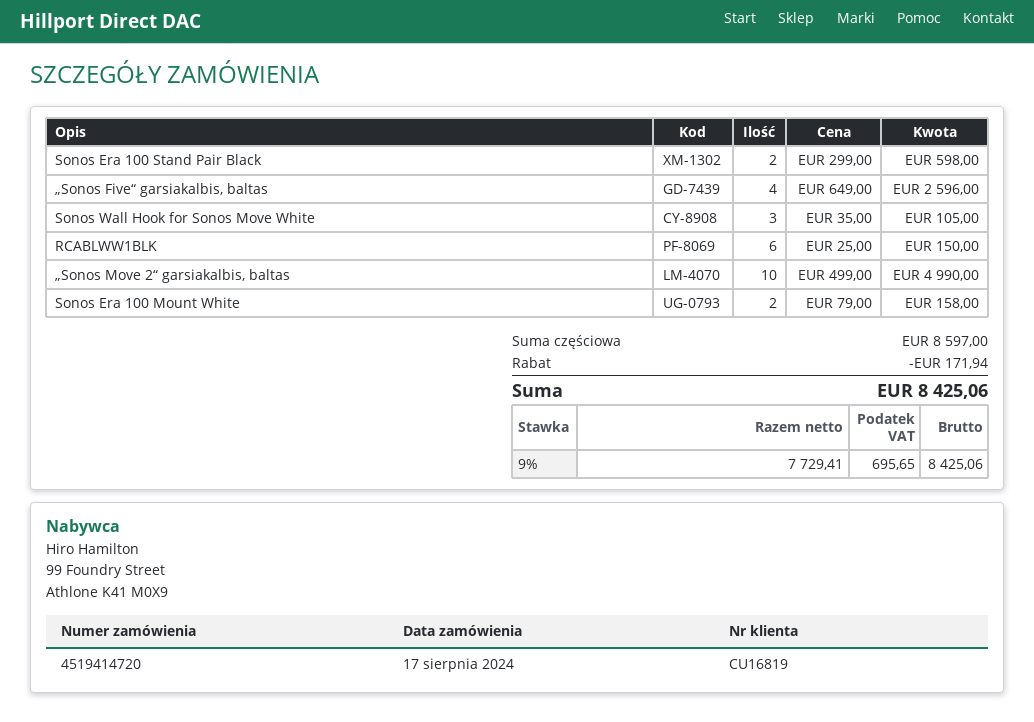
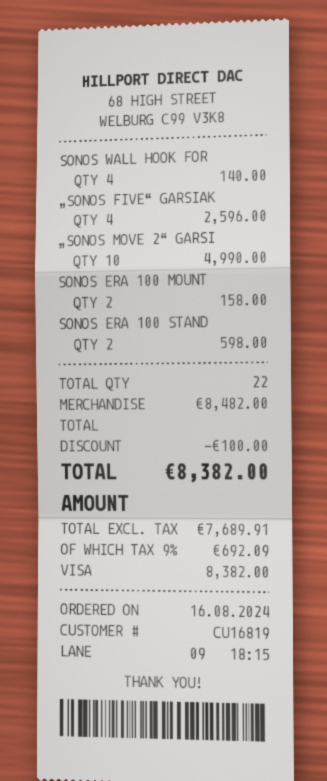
order date: 2024-08-17 -> 2024-08-16
Sonos Wall Hook for Sonos Move White: 3 for 105.00 -> 4 for 140.00
RCABLWW1BLK: 6 for 150.00 -> none
subtotal: 8597.00 -> 8482.00
discount: 171.94 -> 100.00
net: 7729.41 -> 7689.91
tax: 9% = 695.65 -> 9% = 692.09
total: 8425.06 -> 8382.00

